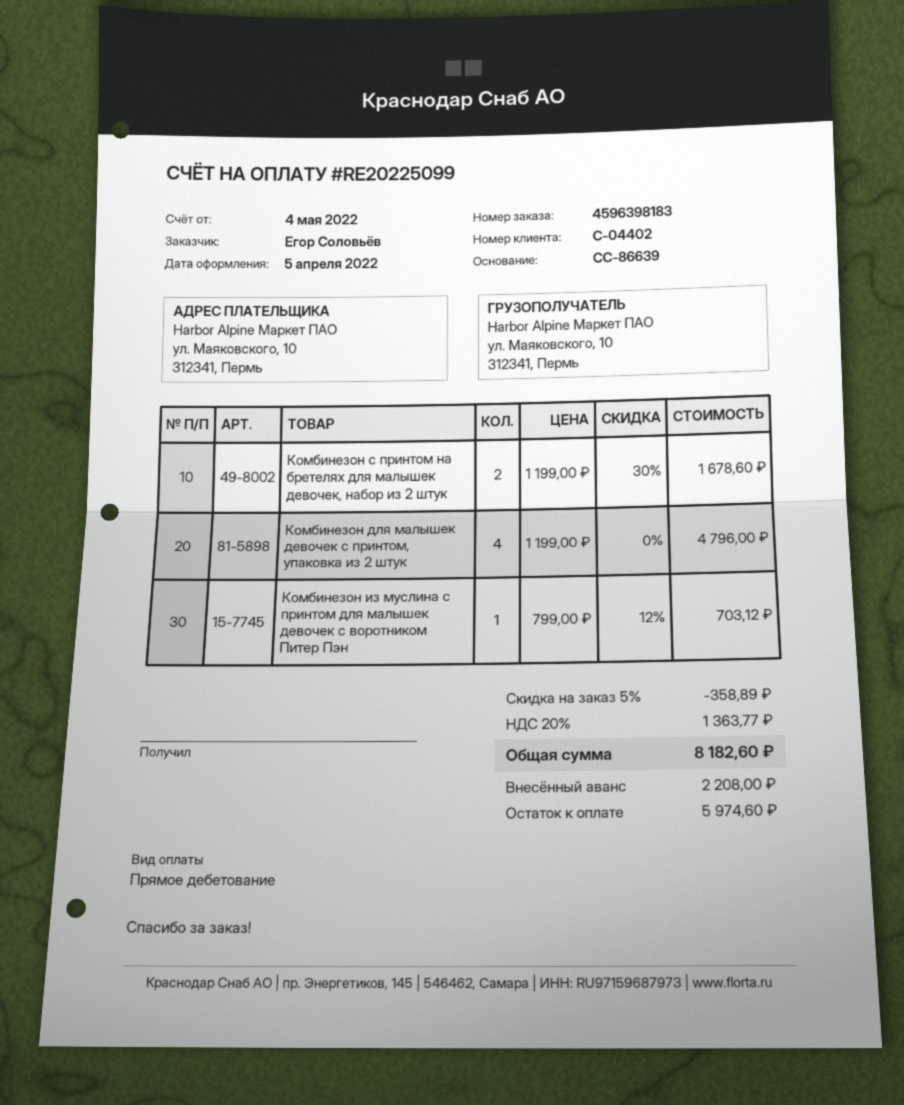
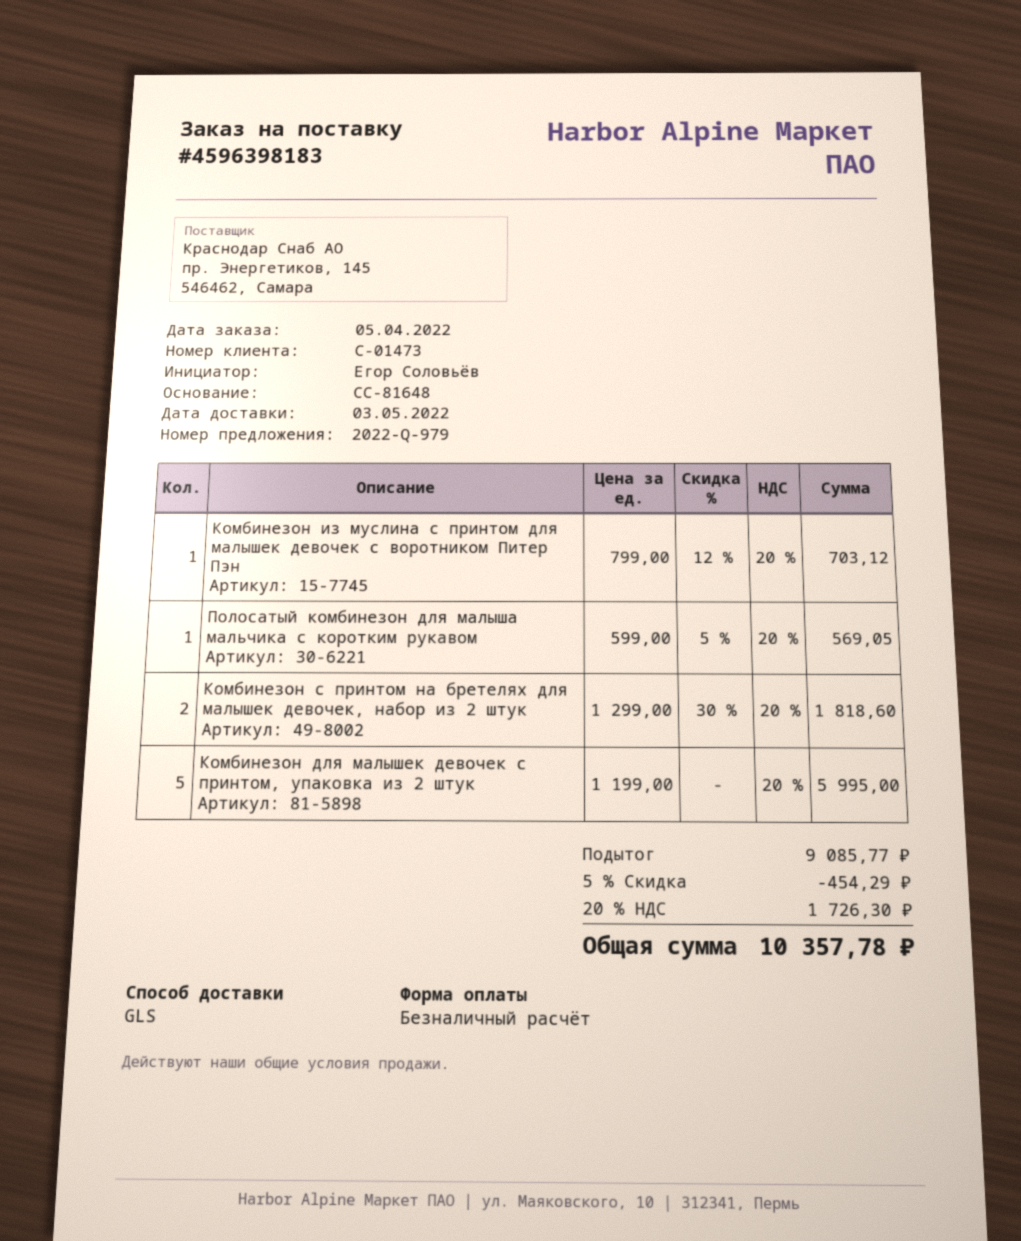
customer number: C-04402 -> C-01473
reference: CC-86639 -> CC-81648
payment method: direct debit -> bank transfer
Комбинезон с принтом на бретелях для малышек девочек, набор из 2 штук: 2 x 1199.00 - 30% = 1678.60 -> 2 x 1299.00 - 30% = 1818.60
Комбинезон для малышек девочек с принтом, упаковка из 2 штук: 4 x 1199.00 = 4796.00 -> 5 x 1199.00 = 5995.00
Полосатый комбинезон для малыша мальчика с коротким рукавом: none -> 1 x 599.00 - 5% = 569.05
discount: 5% = 358.89 -> 5% = 454.29
tax: 20% = 1363.77 -> 20% = 1726.30
total: 8182.60 -> 10357.78

